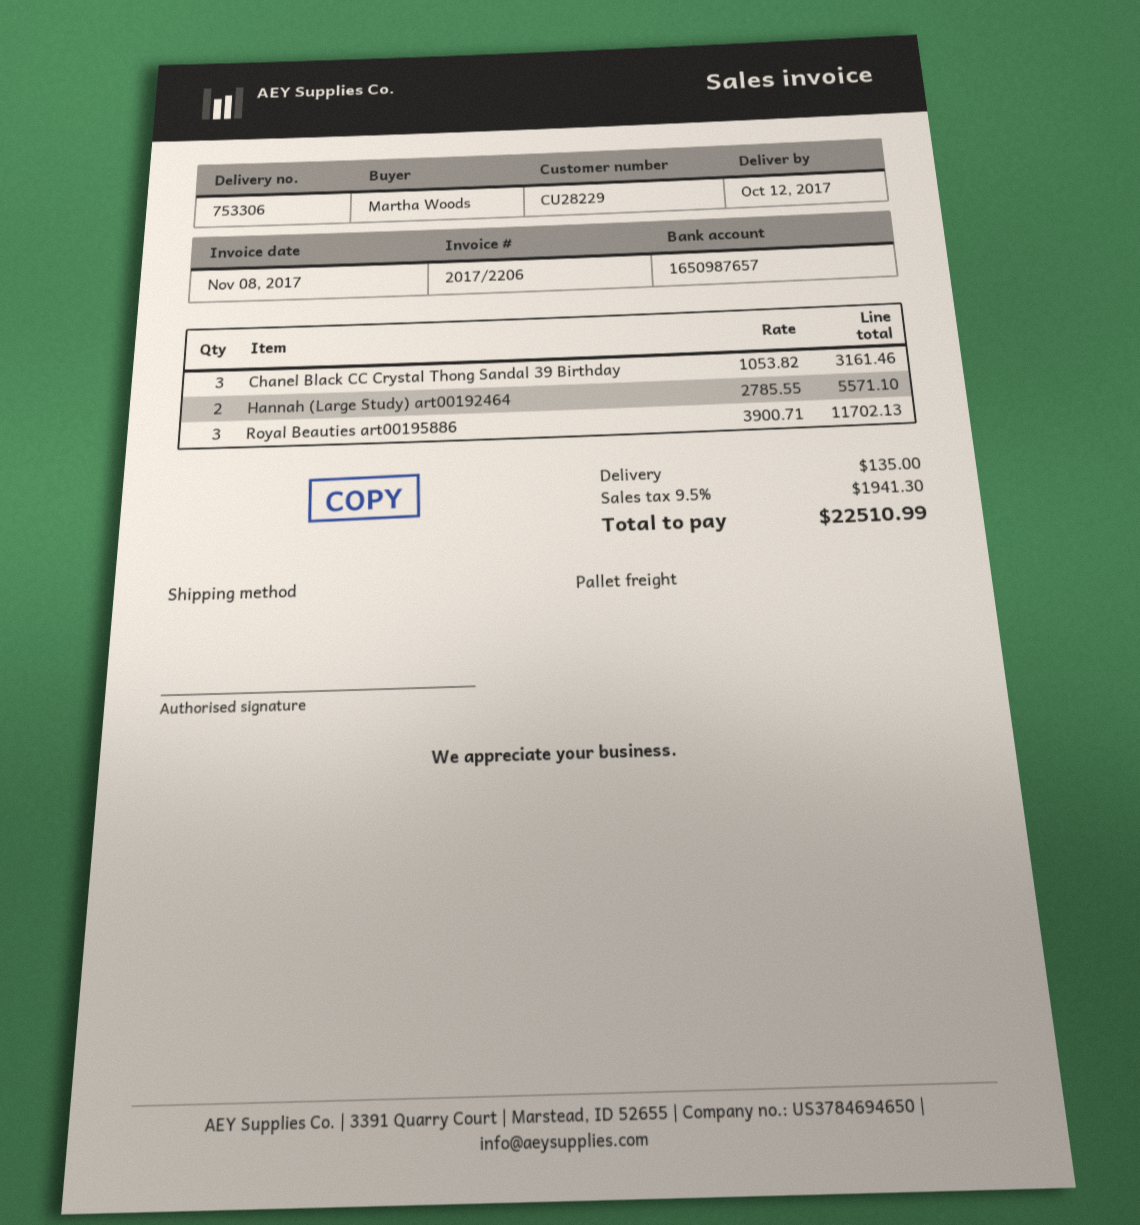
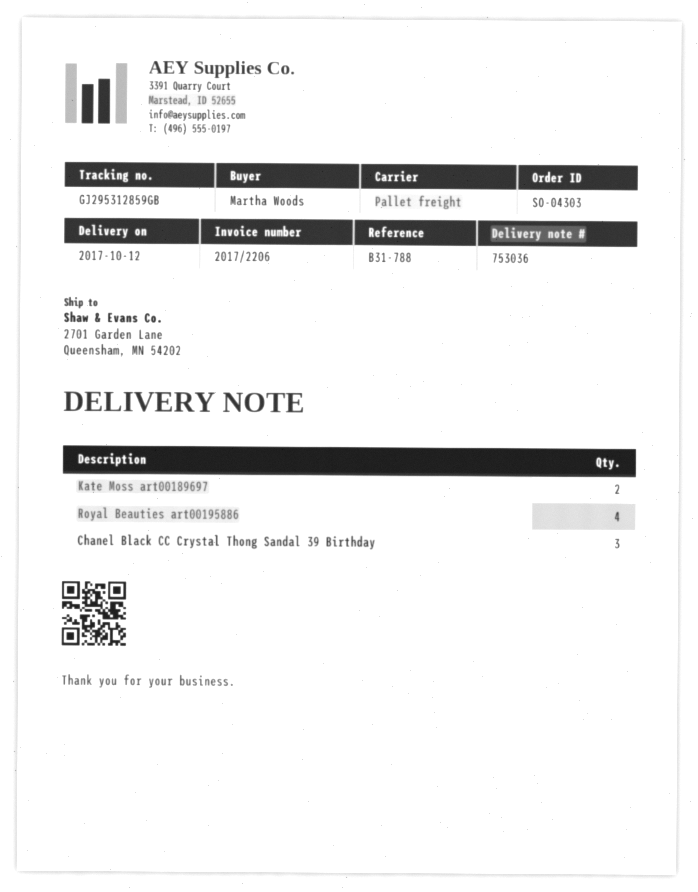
delivery note number: 753306 -> 753036
Hannah (Large Study) art00192464: 2 -> none
Royal Beauties art00195886: 3 -> 4
Kate Moss art00189697: none -> 2

